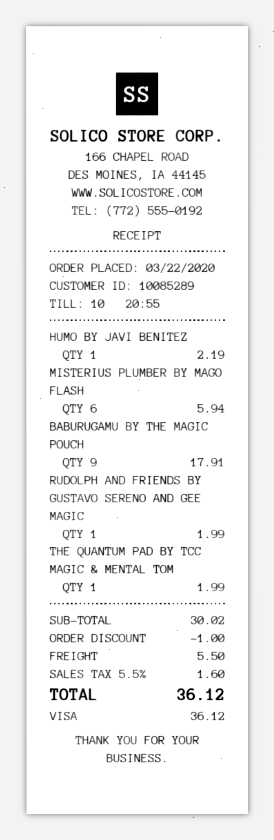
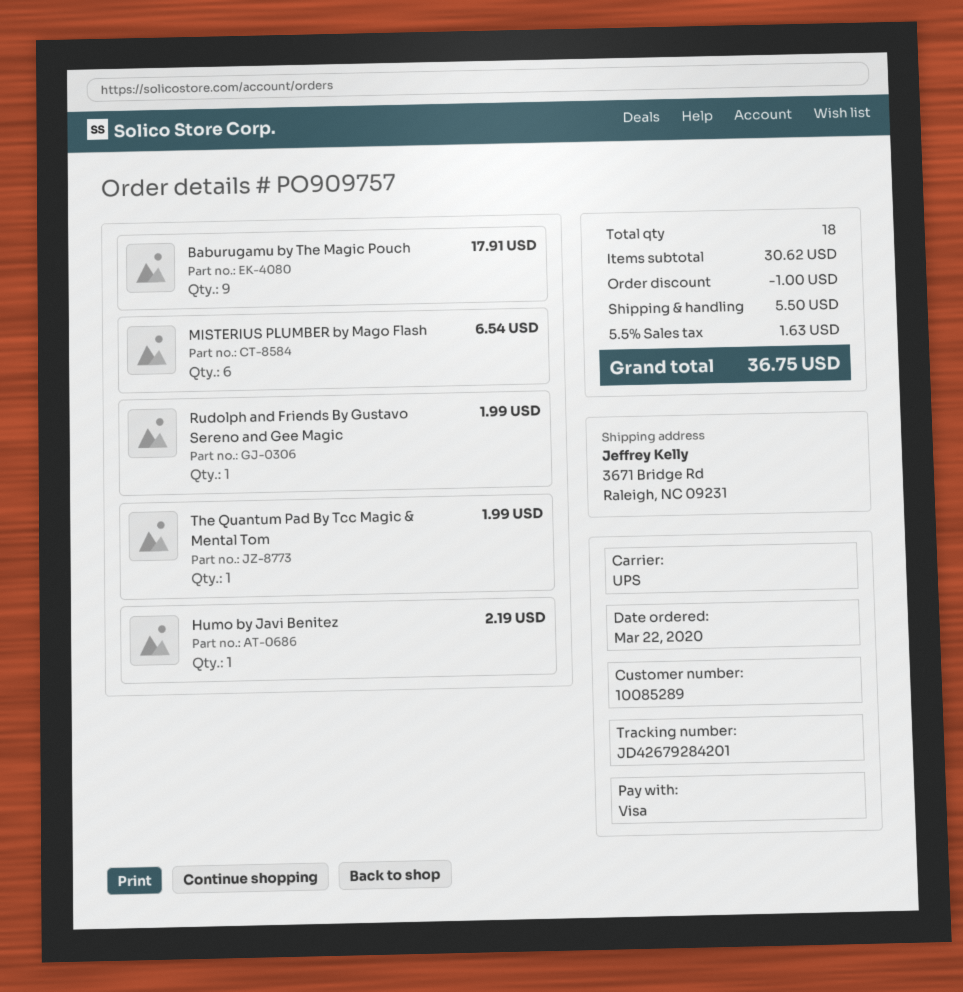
MISTERIUS PLUMBER BY MAGO FLASH: 6 for 5.94 -> 6 for 6.54
subtotal: 30.02 -> 30.62
tax: 5.5% = 1.60 -> 5.5% = 1.63
total: 36.12 -> 36.75

